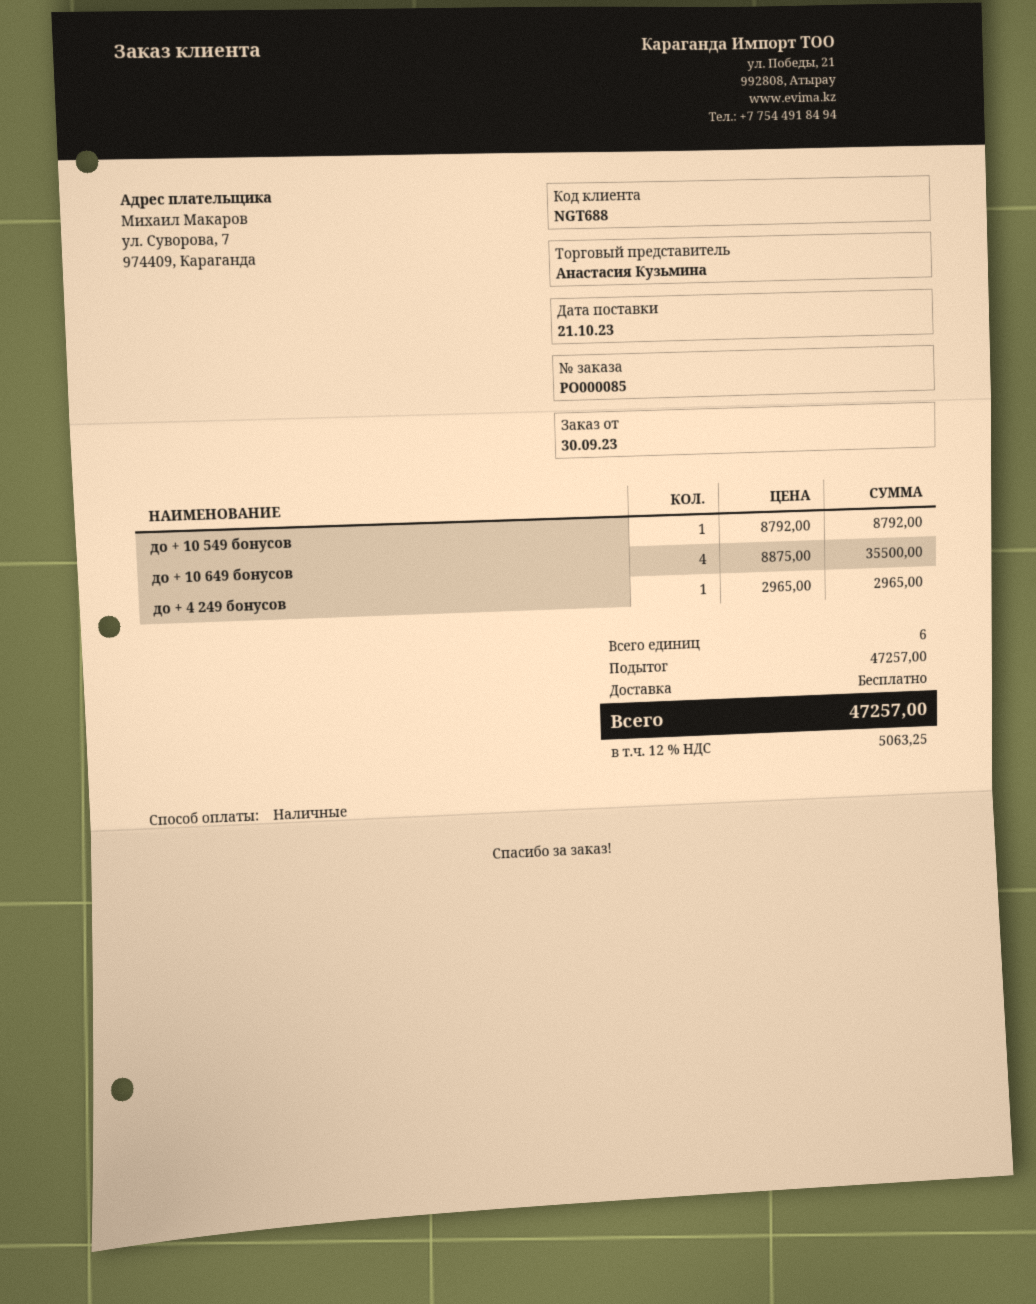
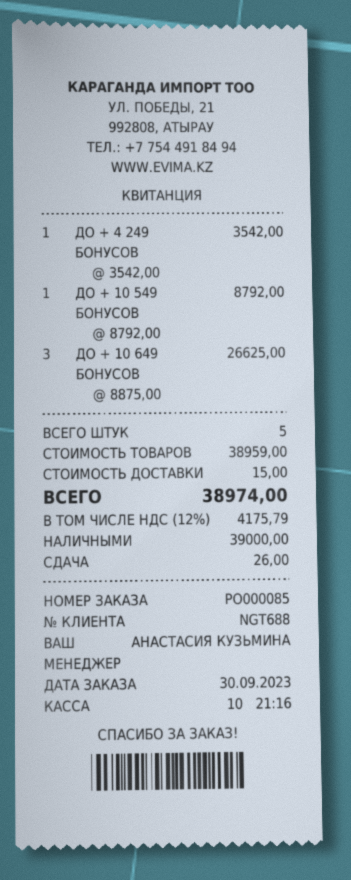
до + 10 649 бонусов: 4 x 8875.00 = 35500.00 -> 3 x 8875.00 = 26625.00
до + 4 249 бонусов: 1 x 2965.00 = 2965.00 -> 1 x 3542.00 = 3542.00
total quantity: 6 -> 5
subtotal: 47257.00 -> 38959.00
shipping: 0.00 -> 15.00
tax: 12% = 5063.25 -> 12% = 4175.79
total: 47257.00 -> 38974.00

